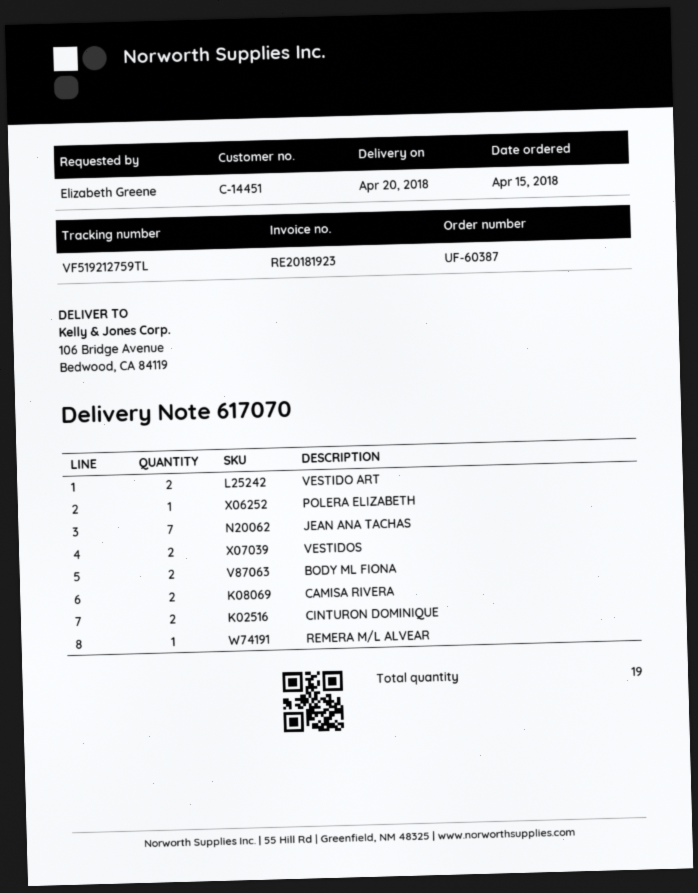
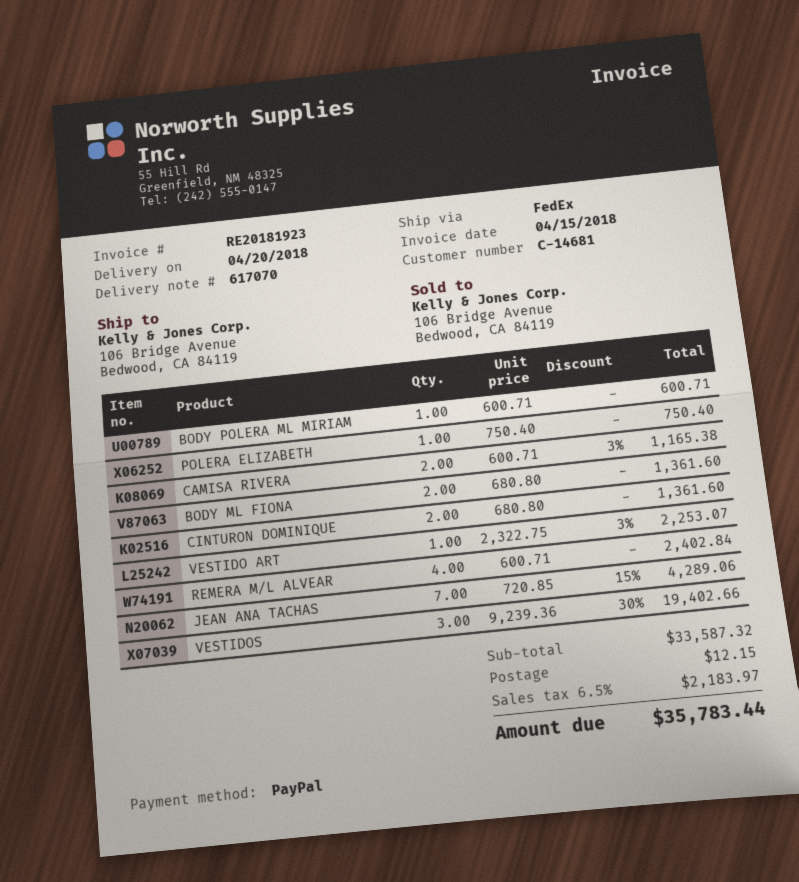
customer number: C-14451 -> C-14681
VESTIDO ART: 2 -> 1
VESTIDOS: 2 -> 3
REMERA M/L ALVEAR: 1 -> 4
BODY POLERA ML MIRIAM: none -> 1

